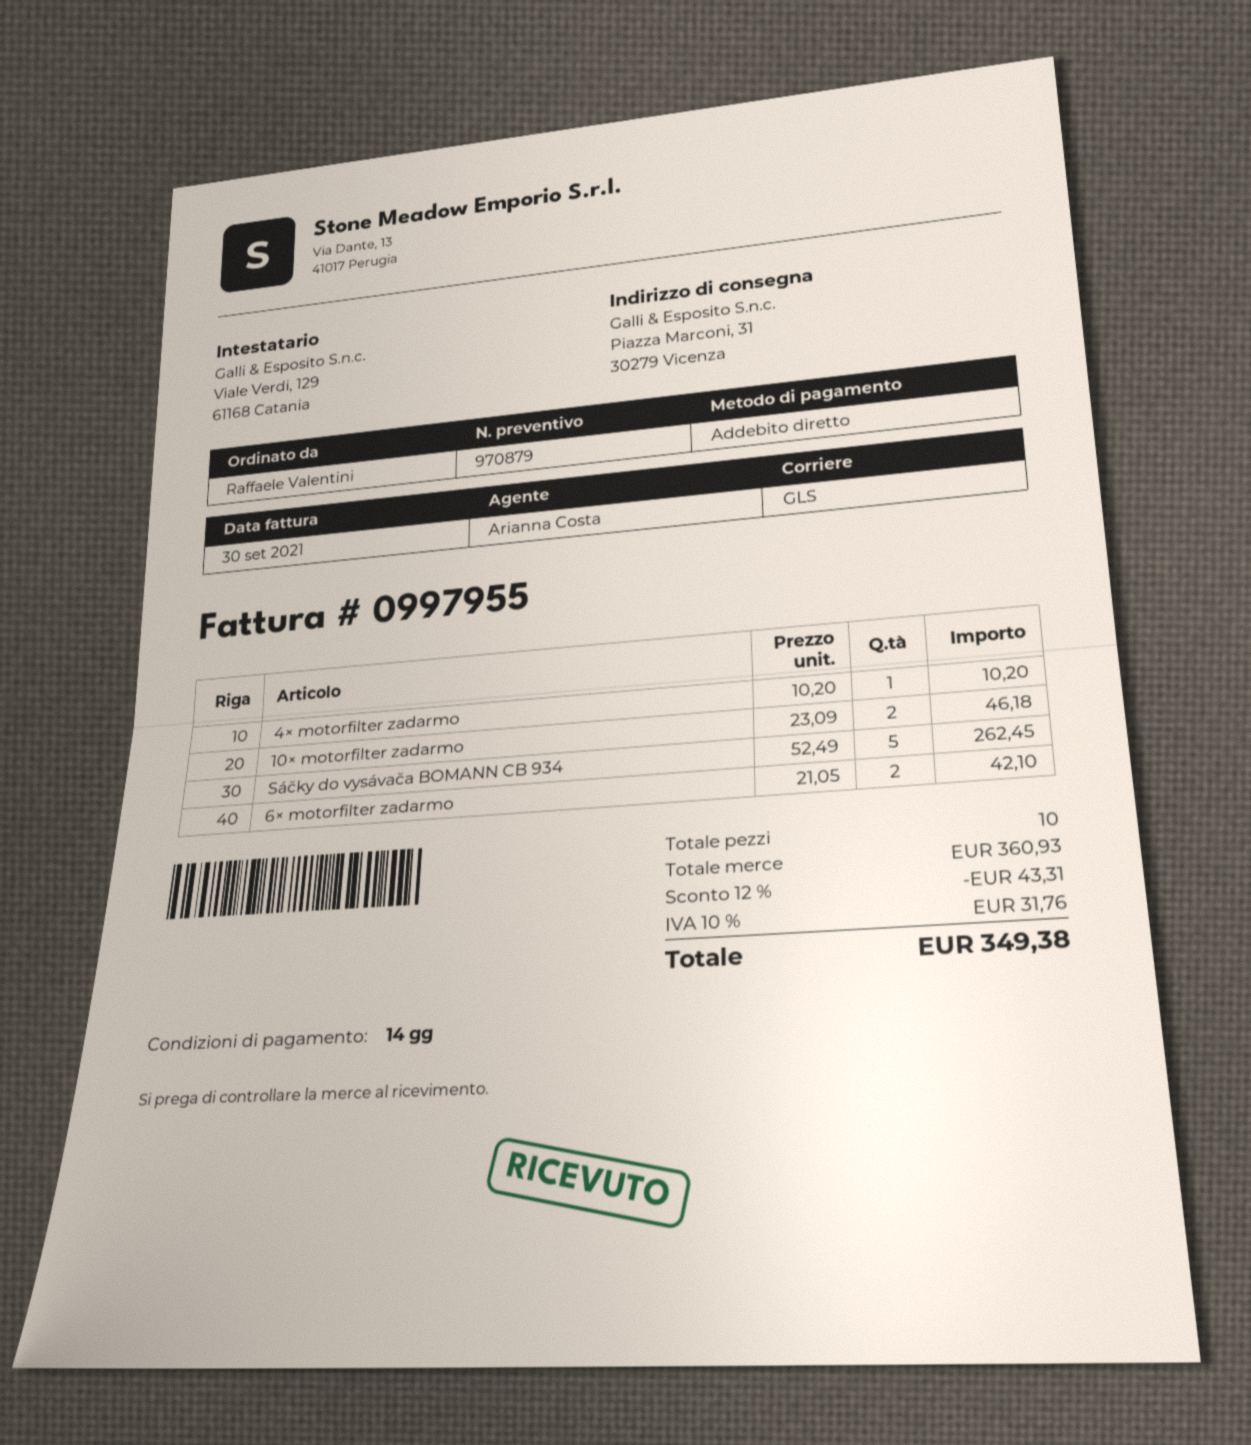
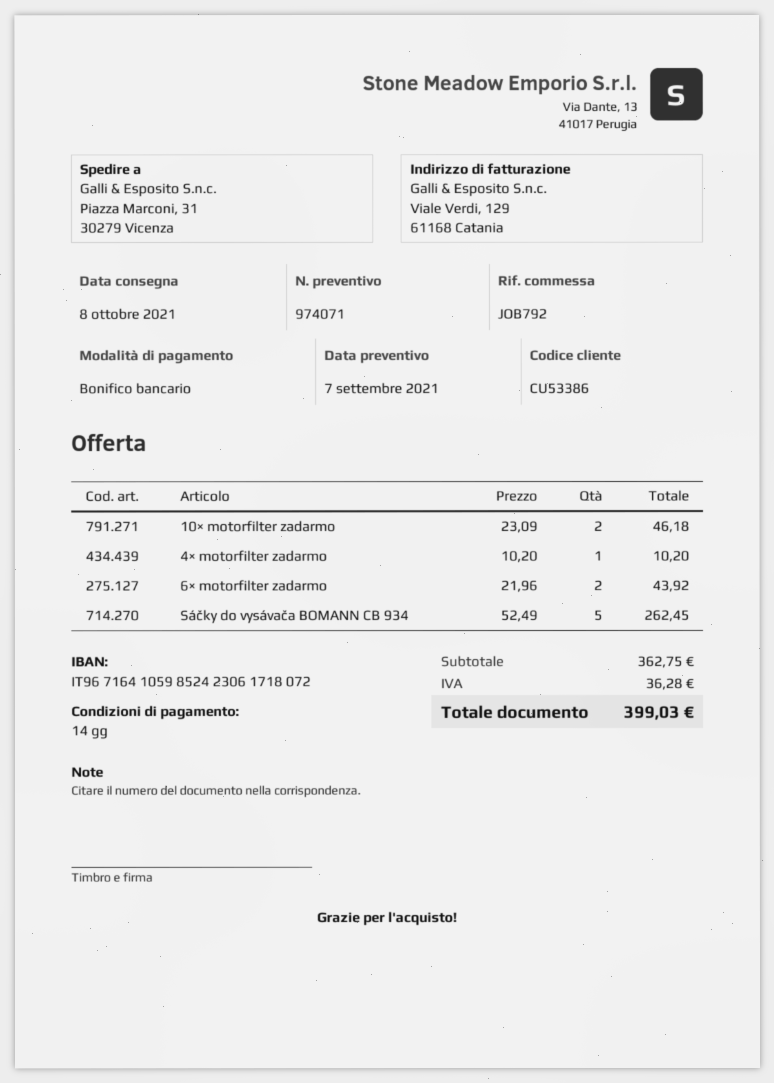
quote number: 970879 -> 974071
payment method: direct debit -> bank transfer
6× motorfilter zadarmo: 2 x 21.05 = 42.10 -> 2 x 21.96 = 43.92
subtotal: 360.93 -> 362.75
discount: 12% = 43.31 -> none
tax: 31.76 -> 36.28
total: 349.38 -> 399.03

